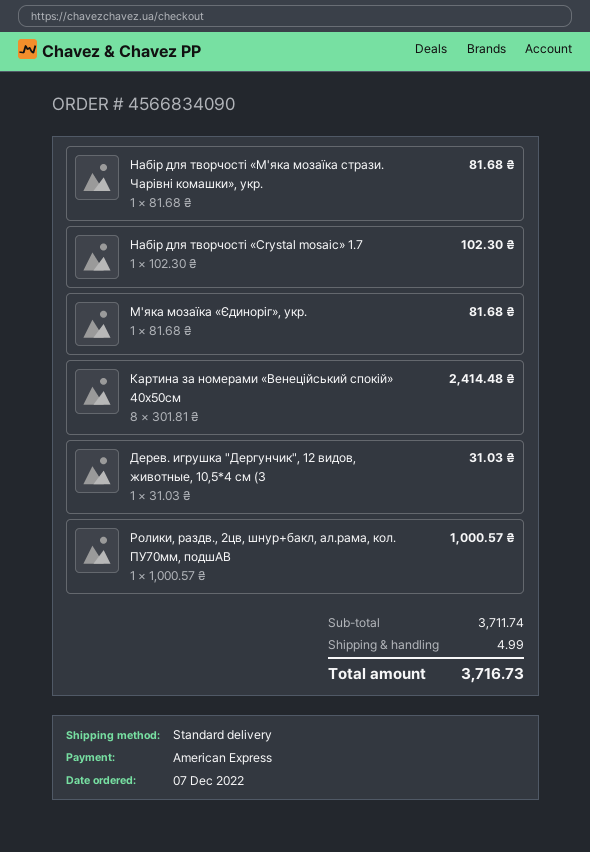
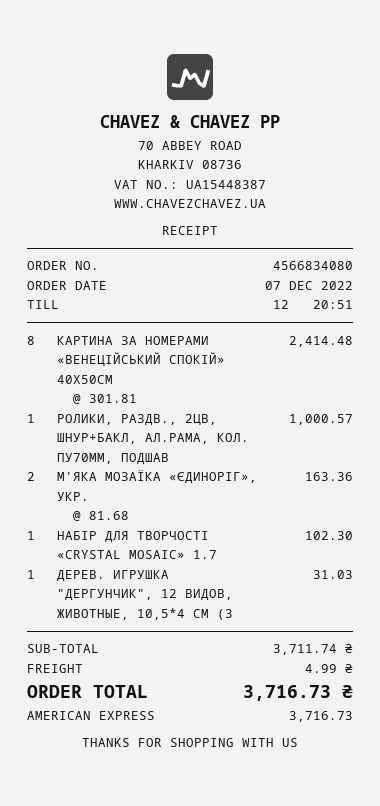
order number: 4566834090 -> 4566834080
Набір для творчості «М'яка мозаїка стрази. Чарівні комашки», укр.: 1 x 81.68 = 81.68 -> none
М'яка мозаїка «Єдиноріг», укр.: 1 x 81.68 = 81.68 -> 2 x 81.68 = 163.36

